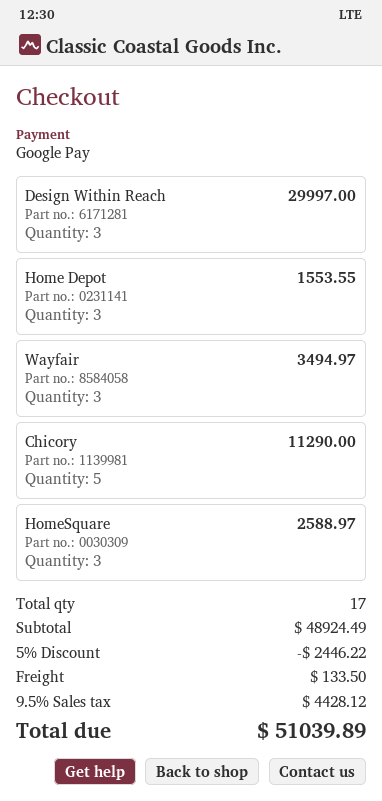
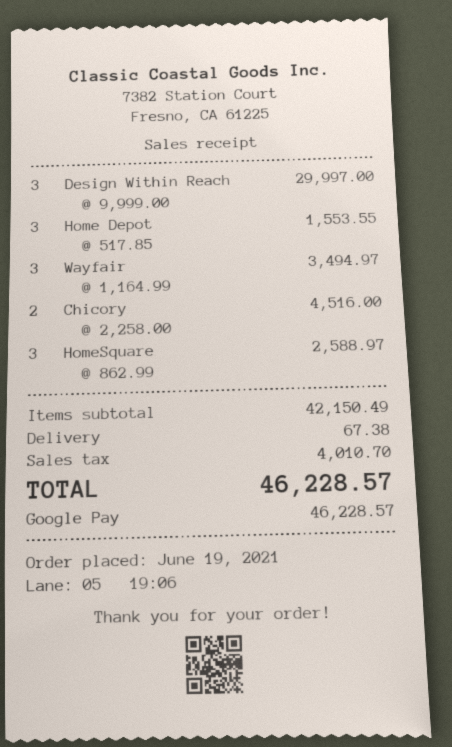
Chicory: 5 for 11290.00 -> 2 for 4516.00
subtotal: 48924.49 -> 42150.49
discount: 5% = 2446.22 -> none
shipping: 133.50 -> 67.38
tax: 4428.12 -> 4010.70
total: 51039.89 -> 46228.57

